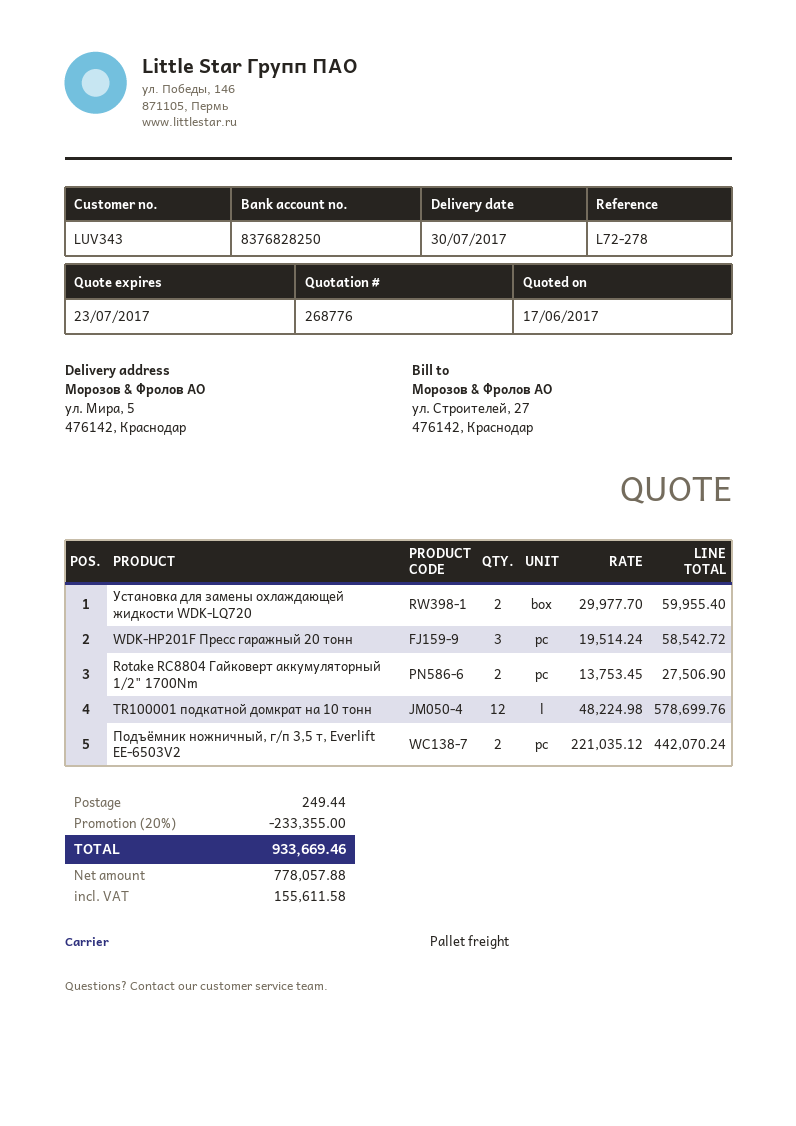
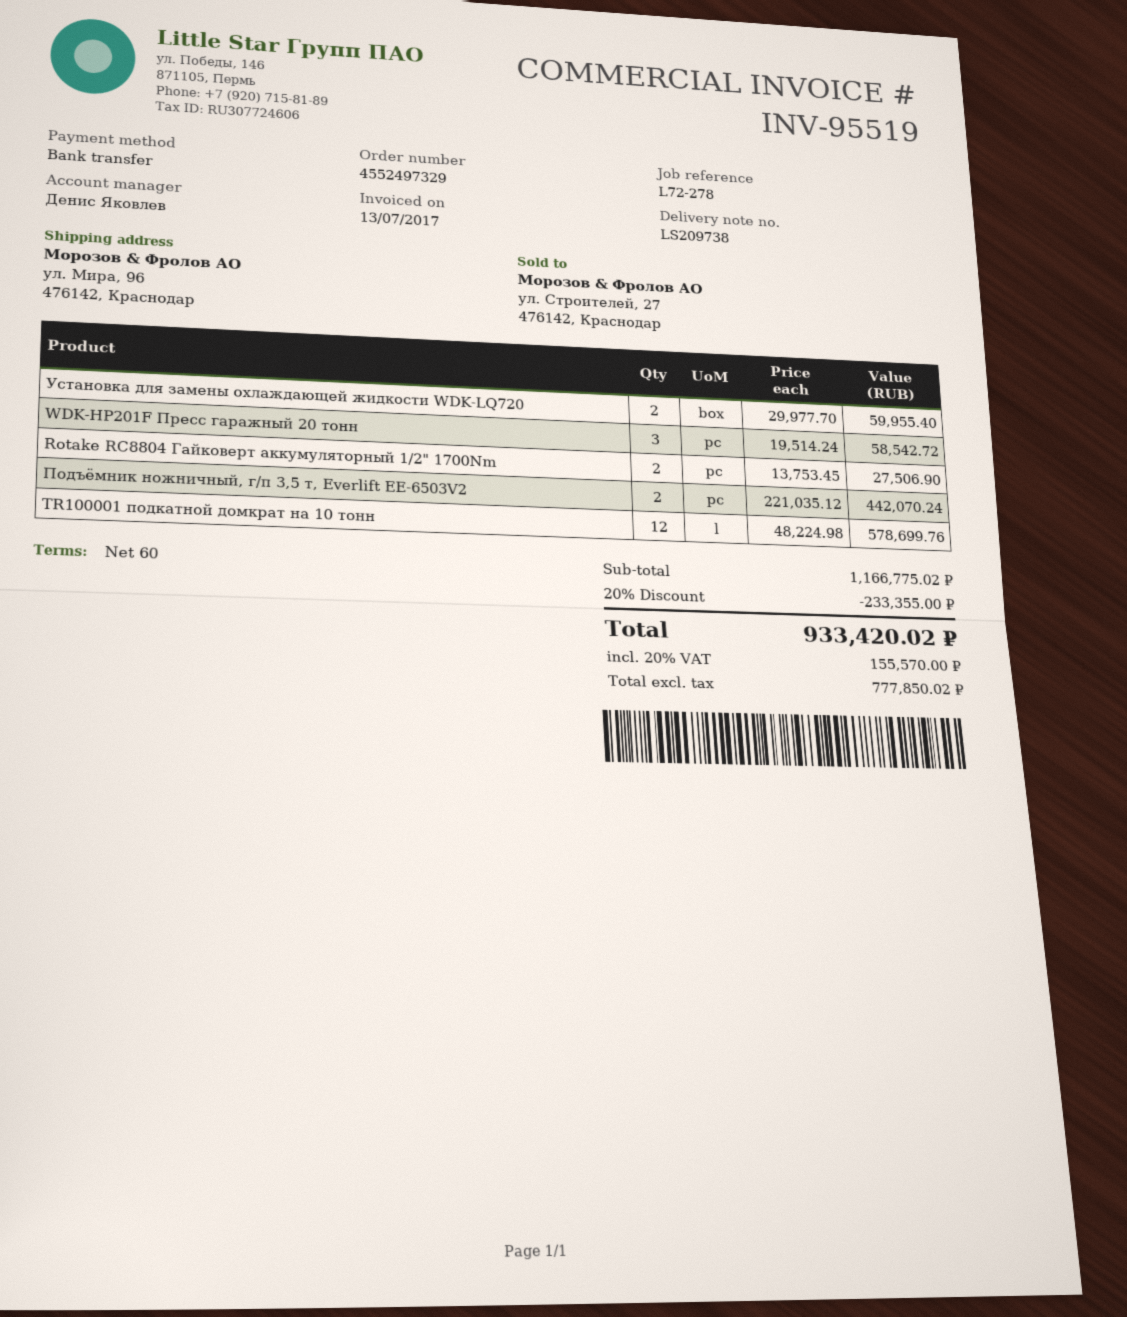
ship to: ул. Мира, 5, 476142, Краснодар -> ул. Мира, 96, 476142, Краснодар
shipping: 249.44 -> none
net: 778057.88 -> 777850.02
tax: 155611.58 -> 155570.00
total: 933669.46 -> 933420.02

